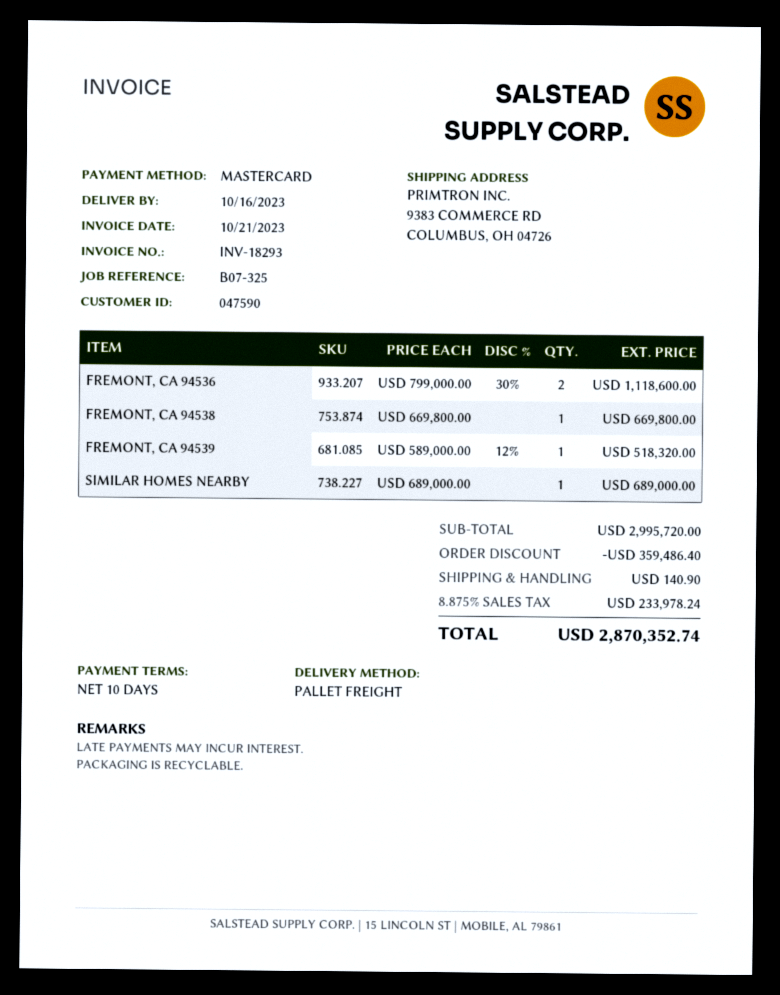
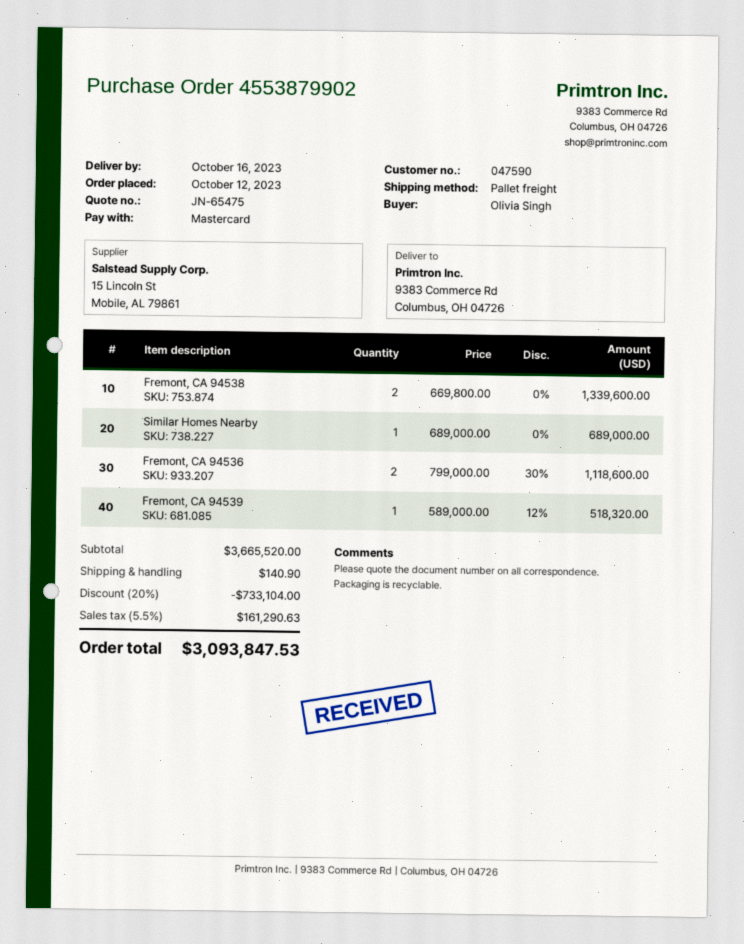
FREMONT, CA 94538: 1 x 669800.00 = 669800.00 -> 2 x 669800.00 = 1339600.00
subtotal: 2995720.00 -> 3665520.00
discount: 359486.40 -> 733104.00
tax: 8.875% = 233978.24 -> 5.5% = 161290.63
total: 2870352.74 -> 3093847.53

